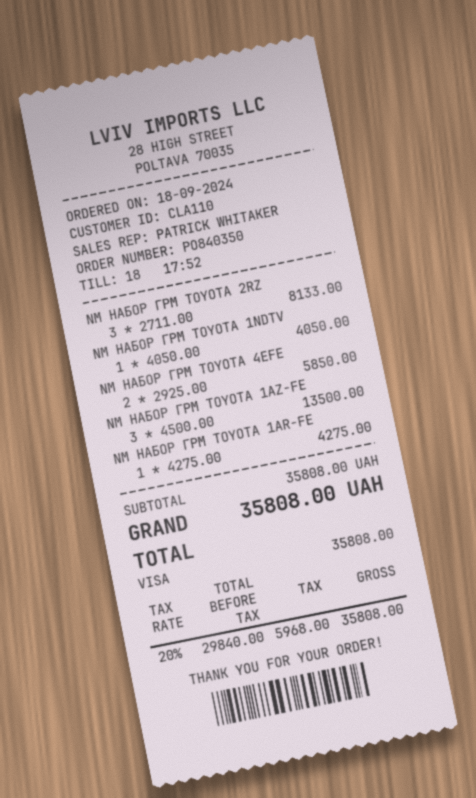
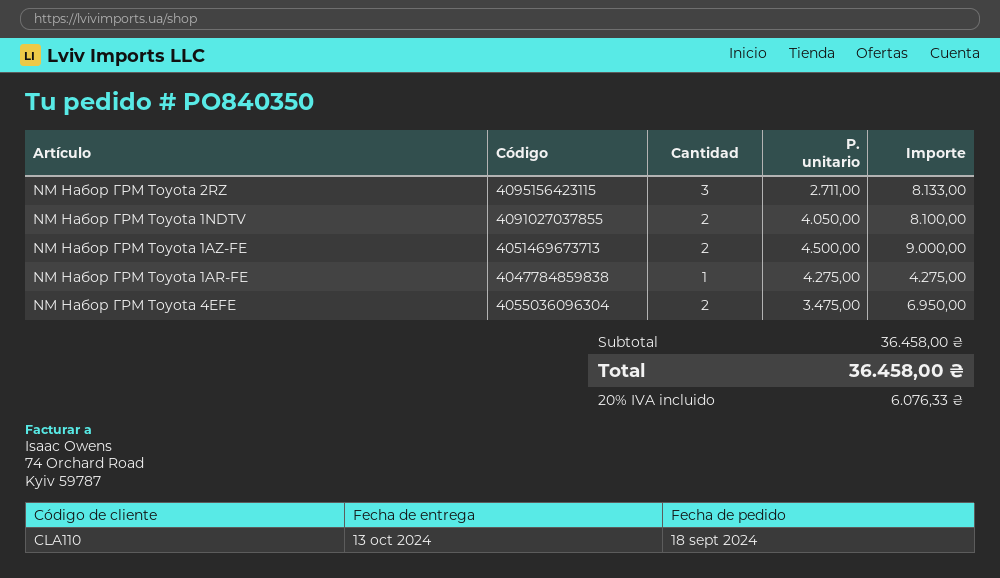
NM НАБОР ГРМ TOYOTA 1NDTV: 1 x 4050.00 = 4050.00 -> 2 x 4050.00 = 8100.00
NM НАБОР ГРМ TOYOTA 4EFE: 2 x 2925.00 = 5850.00 -> 2 x 3475.00 = 6950.00
NM НАБОР ГРМ TOYOTA 1AZ-FE: 3 x 4500.00 = 13500.00 -> 2 x 4500.00 = 9000.00
subtotal: 35808.00 -> 36458.00
tax: 20% = 5968.00 -> 20% = 6076.33
total: 35808.00 -> 36458.00

